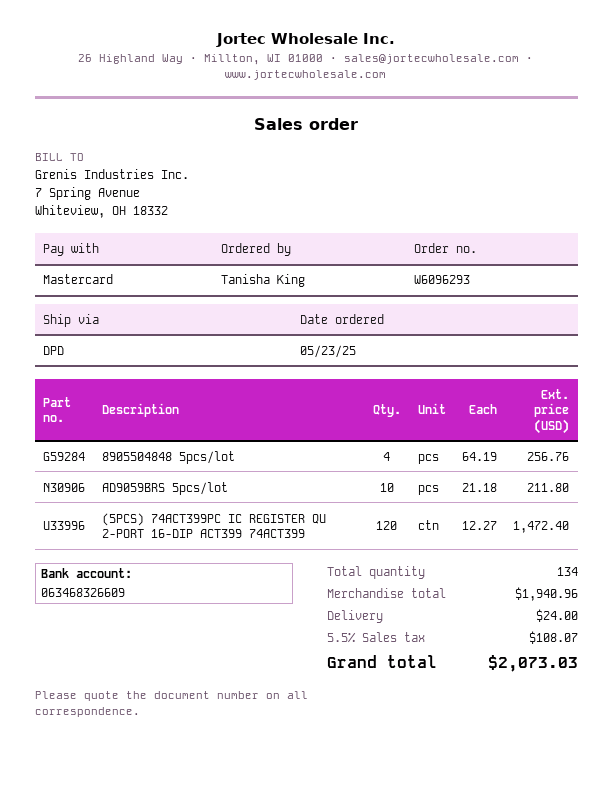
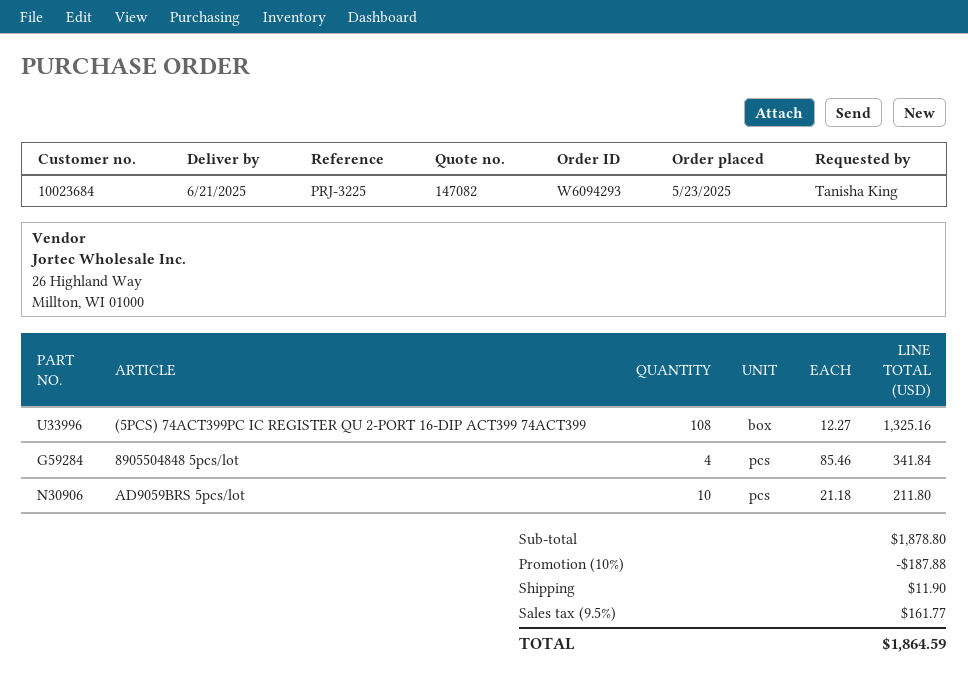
order number: W6096293 -> W6094293
8905504848 5pcs/lot: 4 x 64.19 = 256.76 -> 4 x 85.46 = 341.84
(5PCS) 74ACT399PC IC REGISTER QU 2-PORT 16-DIP ACT399 74ACT399: 120 x 12.27 = 1472.40 -> 108 x 12.27 = 1325.16
subtotal: 1940.96 -> 1878.80
discount: none -> 10% = 187.88
shipping: 24.00 -> 11.90
tax: 5.5% = 108.07 -> 9.5% = 161.77
total: 2073.03 -> 1864.59

